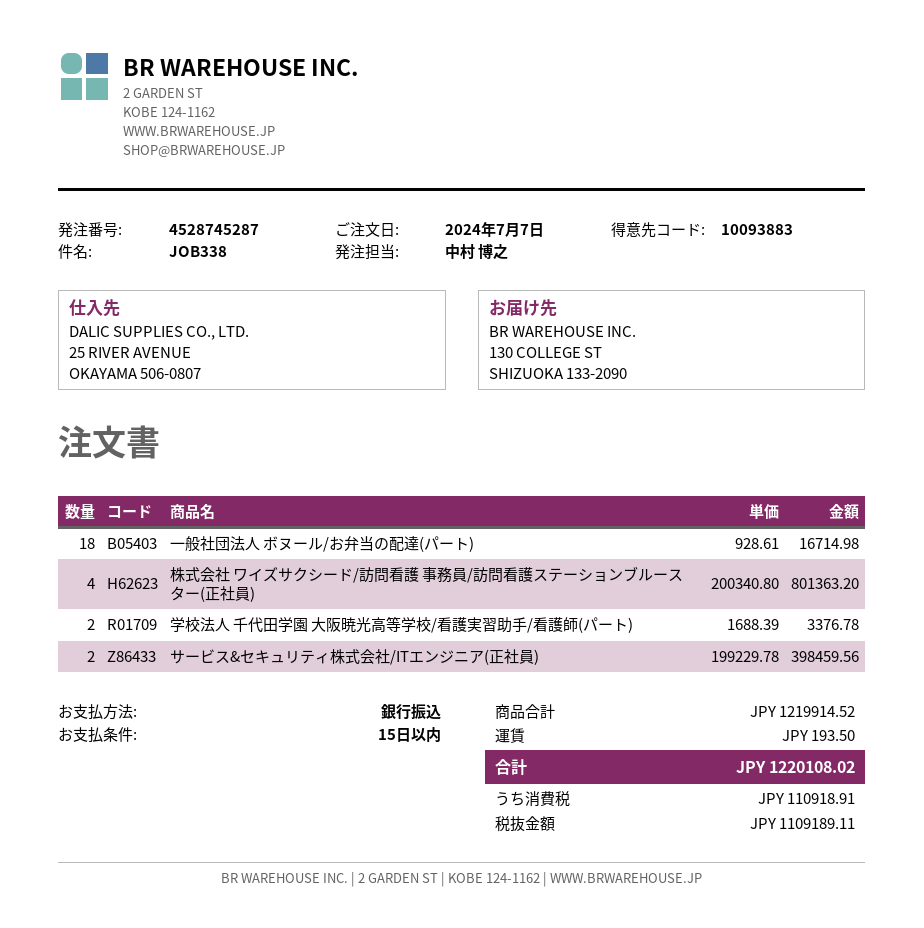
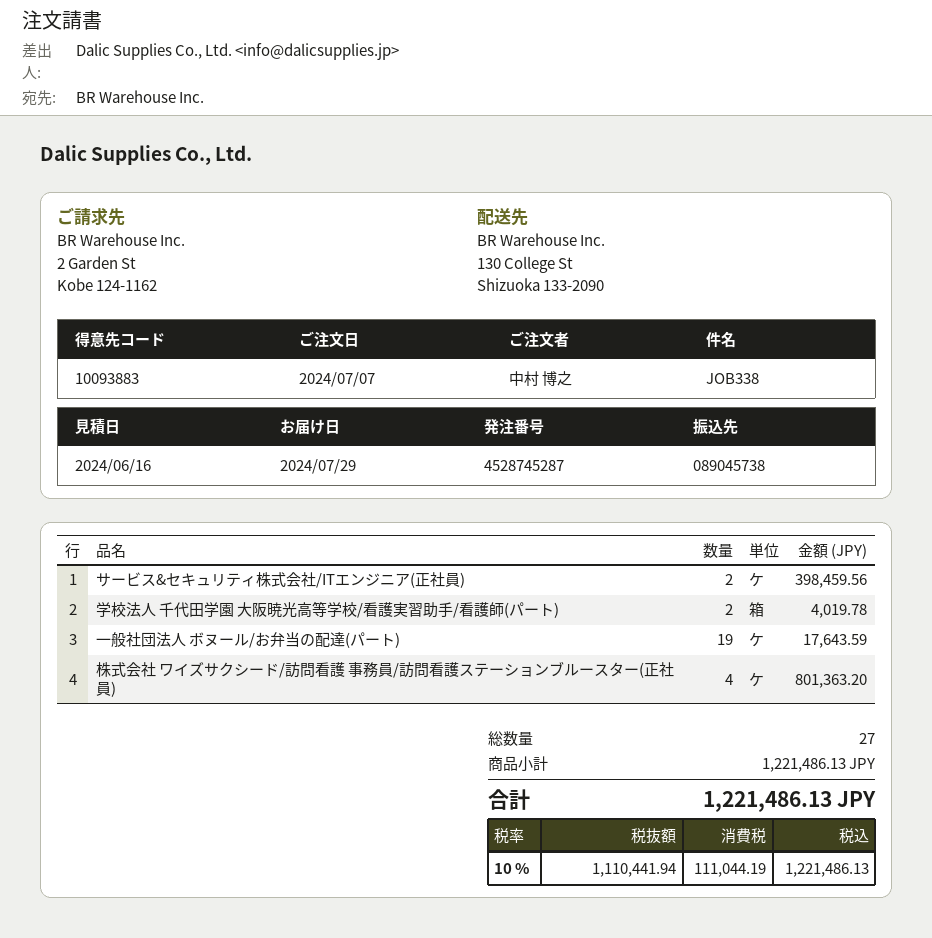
一般社団法人 ボヌール/お弁当の配達(パート): 18 for 16714.98 -> 19 for 17643.59
学校法人 千代田学園 大阪暁光高等学校/看護実習助手/看護師(パート): 2 for 3376.78 -> 2 for 4019.78
subtotal: 1219914.52 -> 1221486.13
shipping: 193.50 -> none
net: 1109189.11 -> 1110441.94
tax: 110918.91 -> 111044.19
total: 1220108.02 -> 1221486.13

